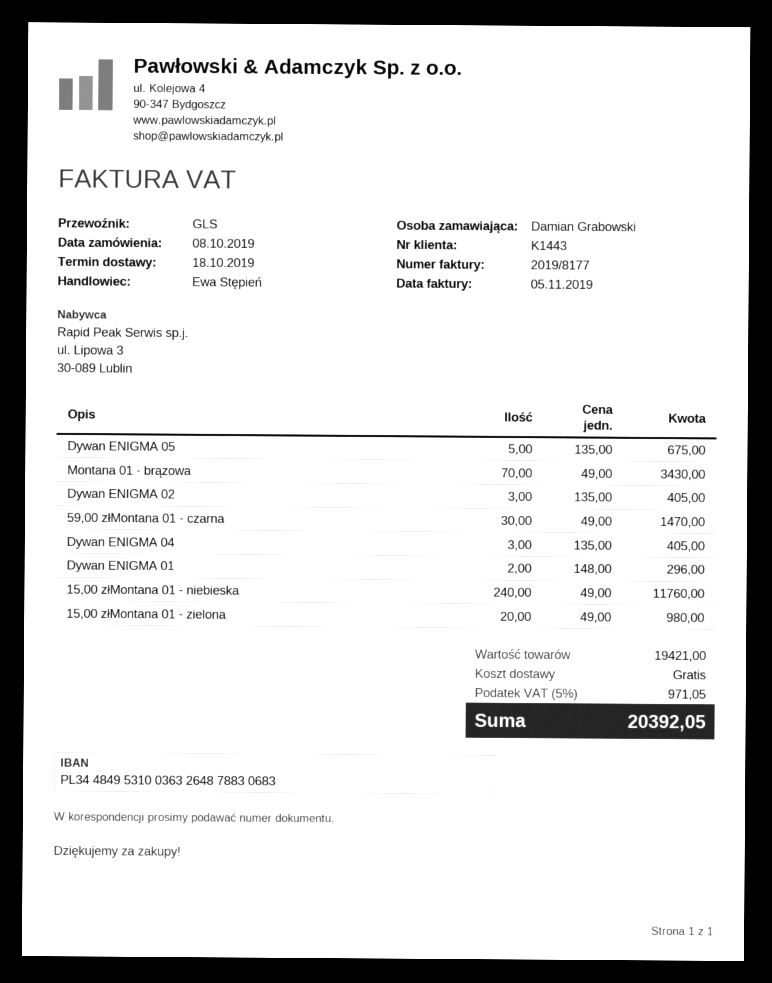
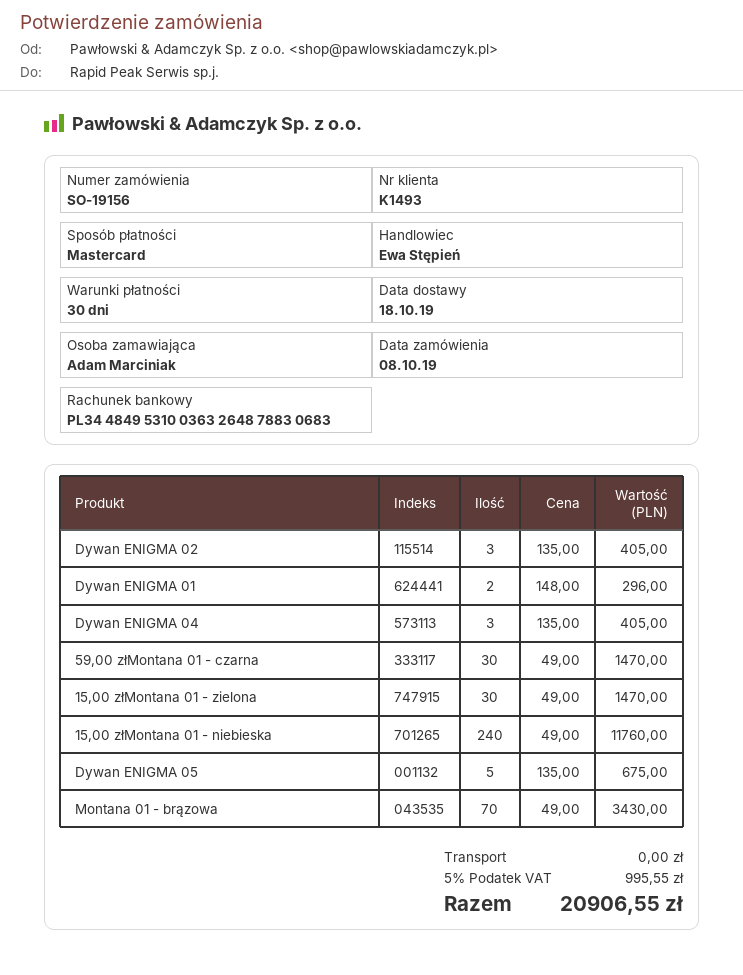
customer number: K1443 -> K1493
ordered by: Damian Grabowski -> Adam Marciniak
15,00 złMontana 01 - zielona: 20 x 49.00 = 980.00 -> 30 x 49.00 = 1470.00
tax: 5% = 971.05 -> 5% = 995.55
total: 20392.05 -> 20906.55

